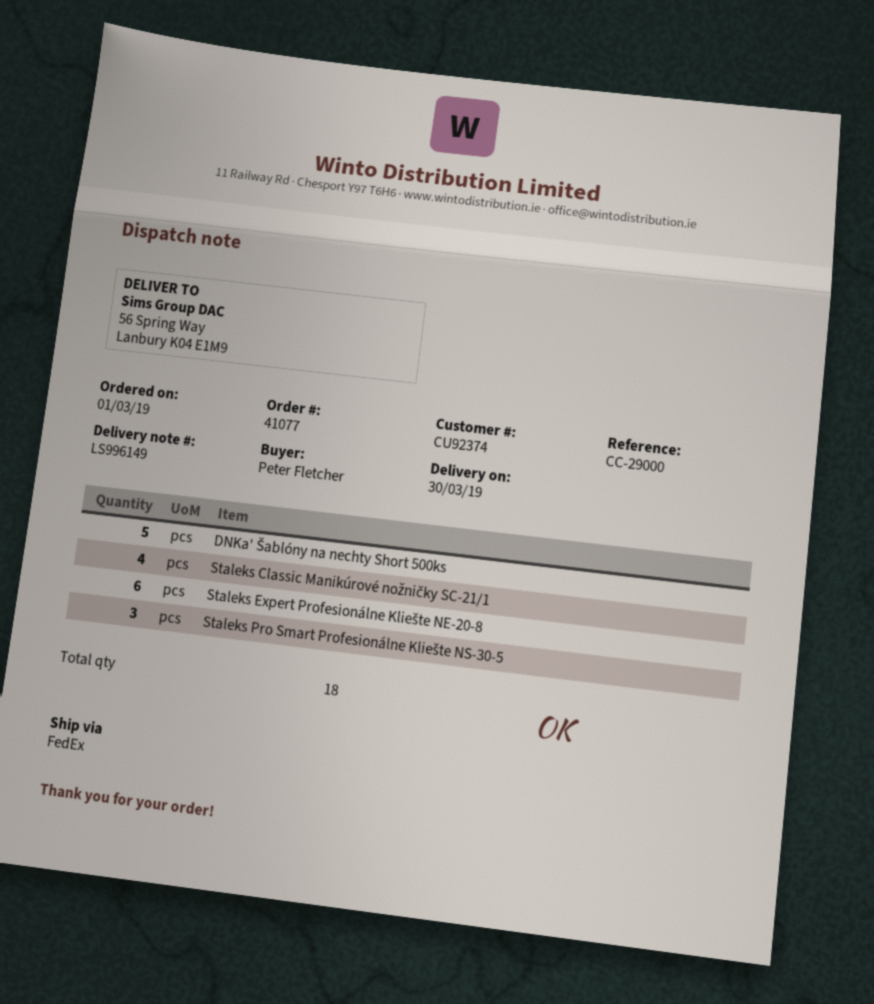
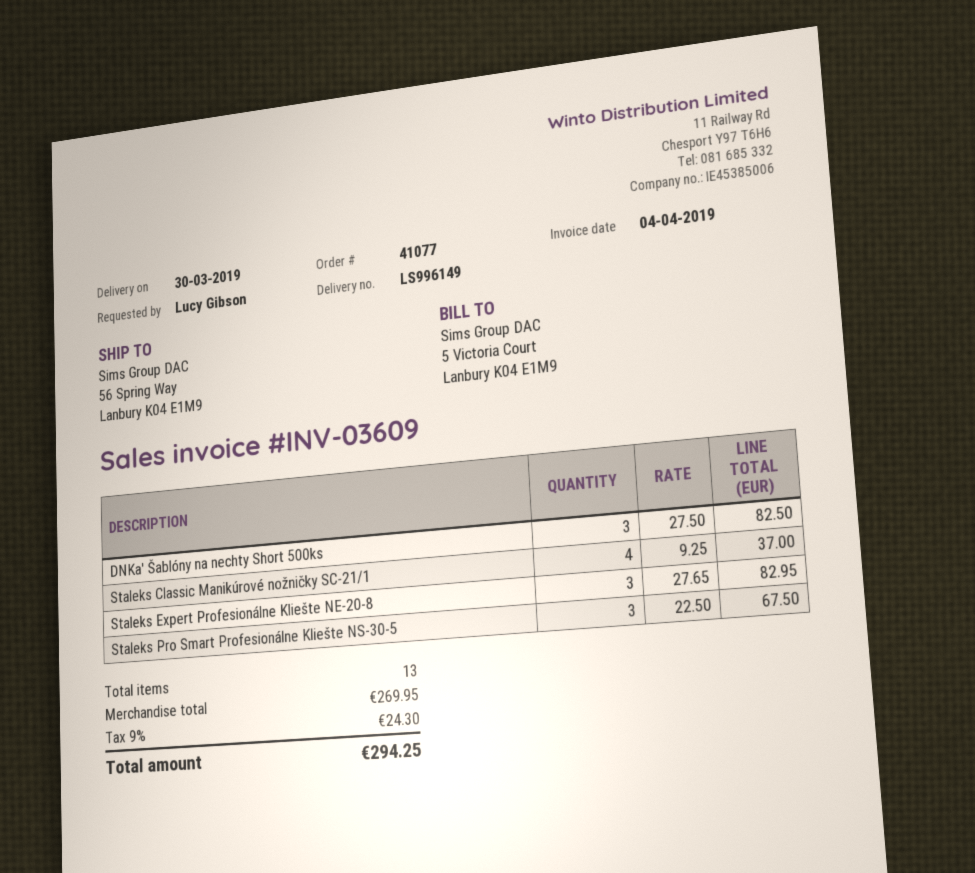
ordered by: Peter Fletcher -> Lucy Gibson
DNKa' Šablóny na nechty Short 500ks: 5 -> 3
Staleks Expert Profesionálne Kliešte NE-20-8: 6 -> 3
total quantity: 18 -> 13

